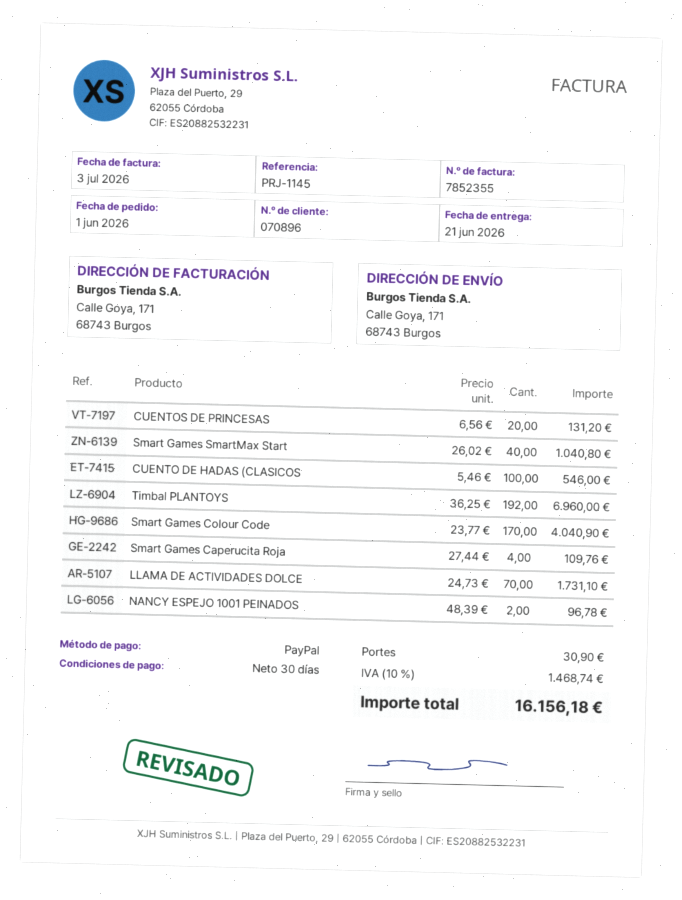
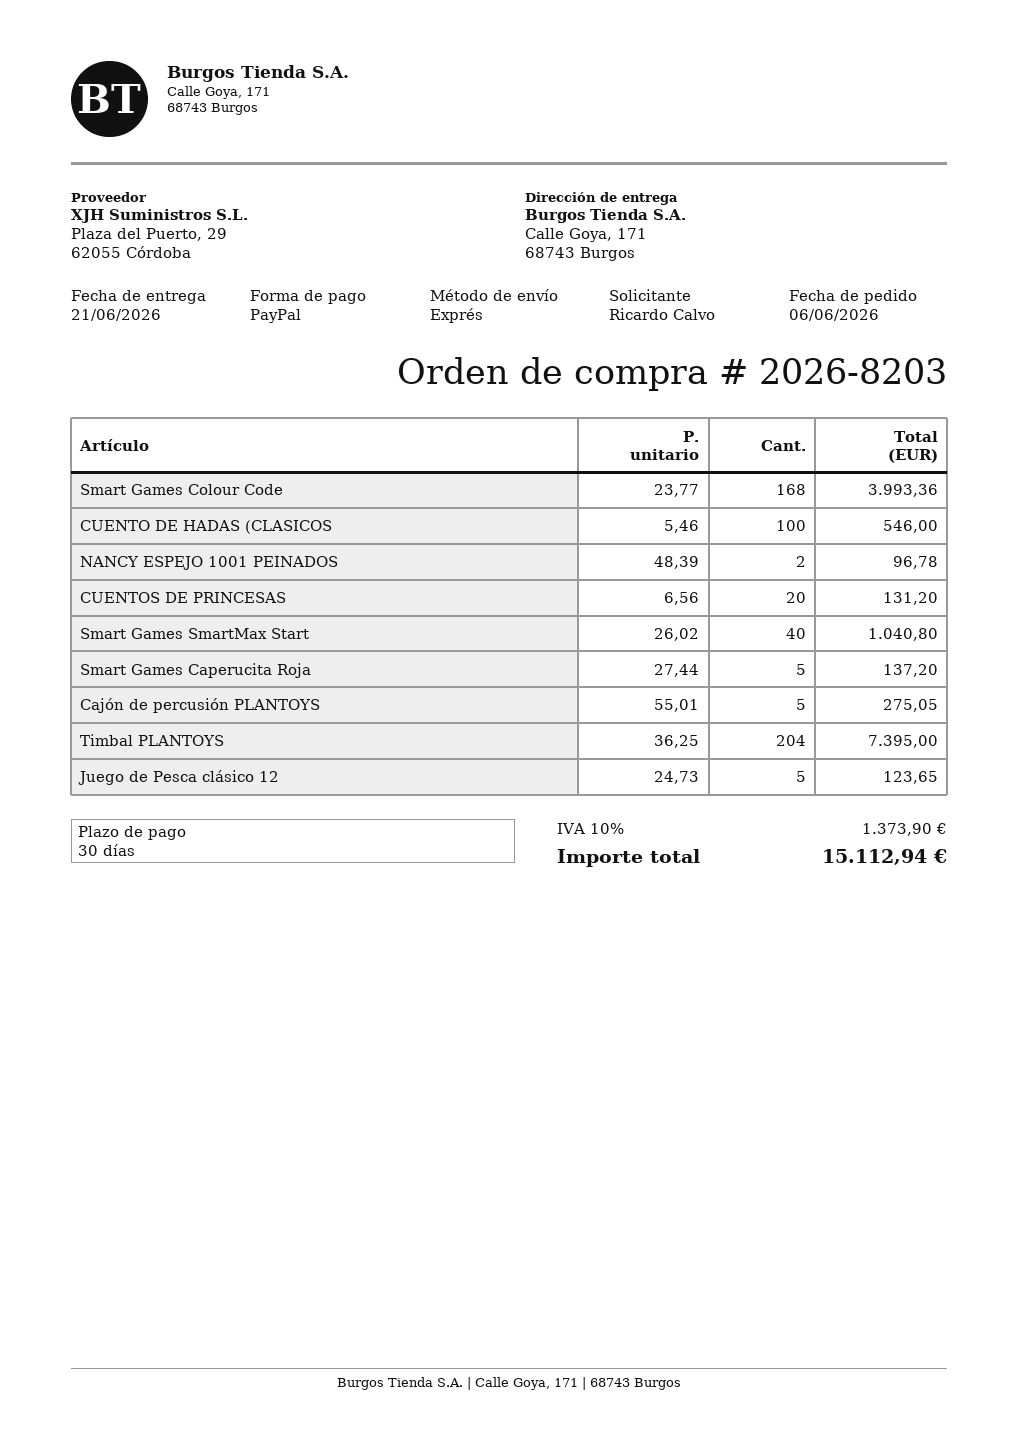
order date: 2026-06-01 -> 2026-06-06
Timbal PLANTOYS: 192 x 36.25 = 6960.00 -> 204 x 36.25 = 7395.00
Smart Games Colour Code: 170 x 23.77 = 4040.90 -> 168 x 23.77 = 3993.36
Smart Games Caperucita Roja: 4 x 27.44 = 109.76 -> 5 x 27.44 = 137.20
LLAMA DE ACTIVIDADES DOLCE: 70 x 24.73 = 1731.10 -> none
Cajón de percusión PLANTOYS: none -> 5 x 55.01 = 275.05
Juego de Pesca clásico 12: none -> 5 x 24.73 = 123.65
shipping: 30.90 -> none
tax: 10% = 1468.74 -> 10% = 1373.90
total: 16156.18 -> 15112.94

